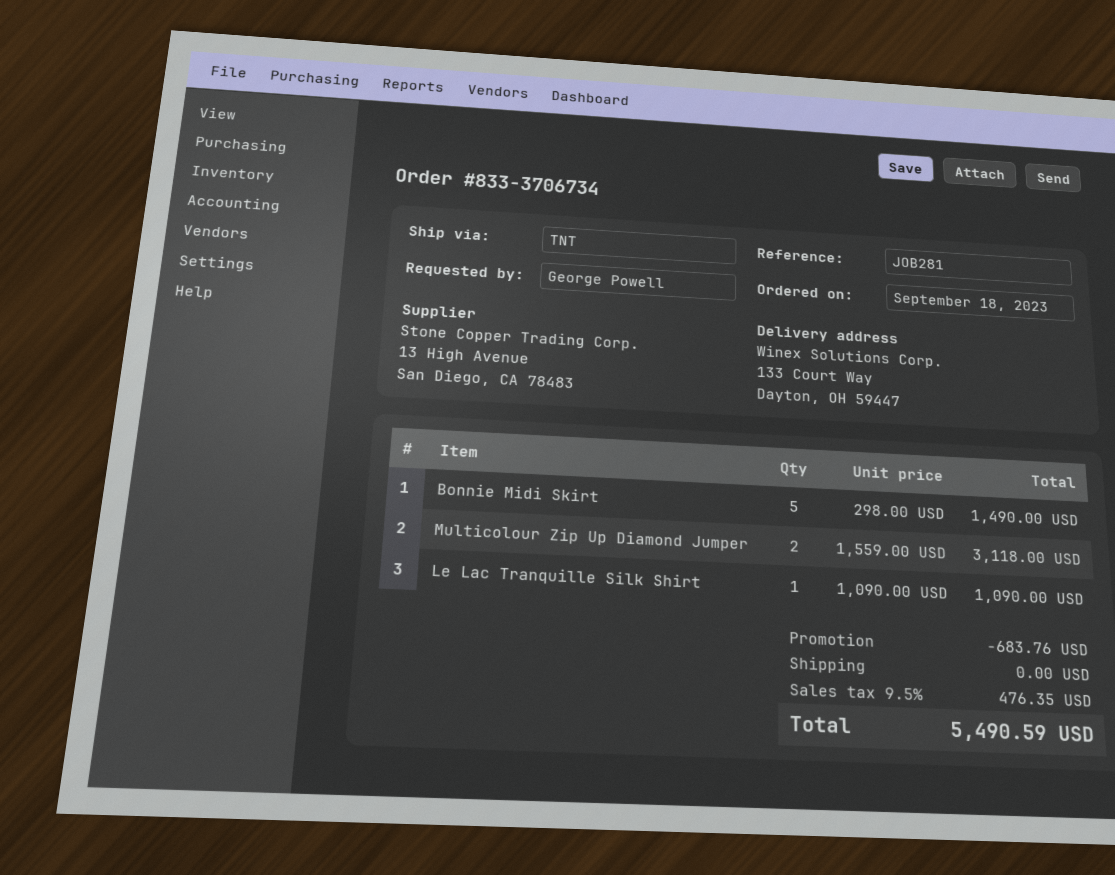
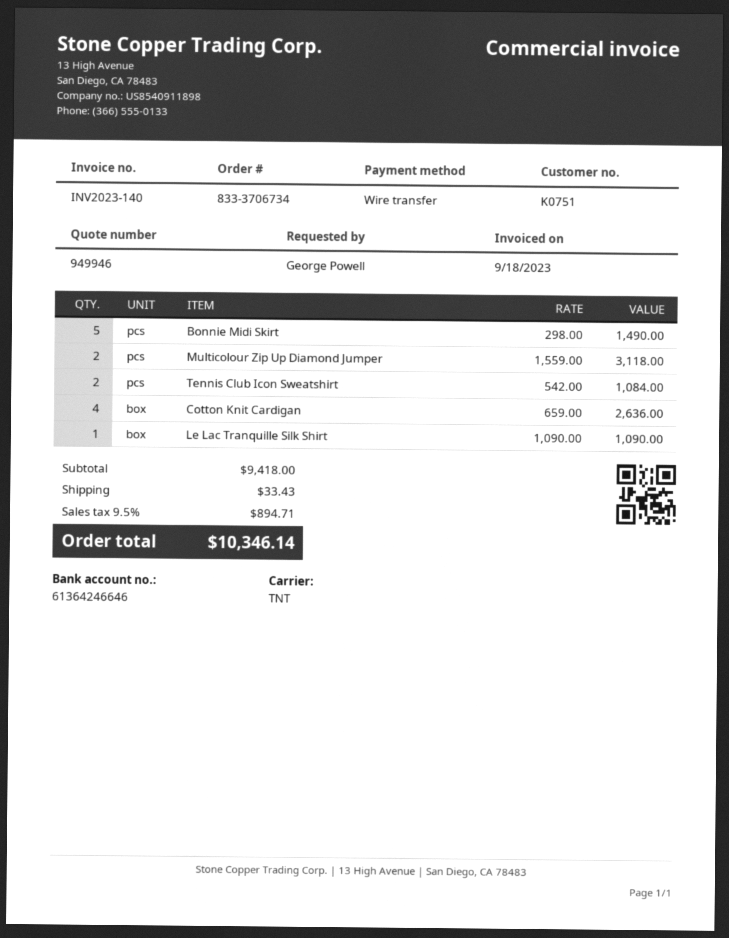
Tennis Club Icon Sweatshirt: none -> 2 x 542.00 = 1084.00
Cotton Knit Cardigan: none -> 4 x 659.00 = 2636.00
discount: 683.76 -> none
shipping: 0.00 -> 33.43
tax: 9.5% = 476.35 -> 9.5% = 894.71
total: 5490.59 -> 10346.14

